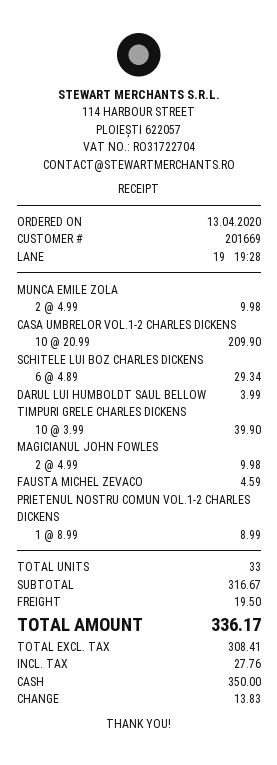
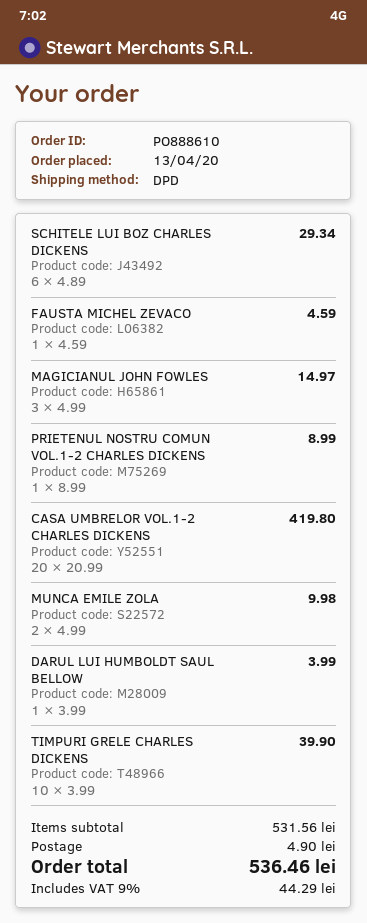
CASA UMBRELOR VOL.1-2 CHARLES DICKENS: 10 x 20.99 = 209.90 -> 20 x 20.99 = 419.80
MAGICIANUL JOHN FOWLES: 2 x 4.99 = 9.98 -> 3 x 4.99 = 14.97
subtotal: 316.67 -> 531.56
shipping: 19.50 -> 4.90
tax: 27.76 -> 44.29
total: 336.17 -> 536.46

